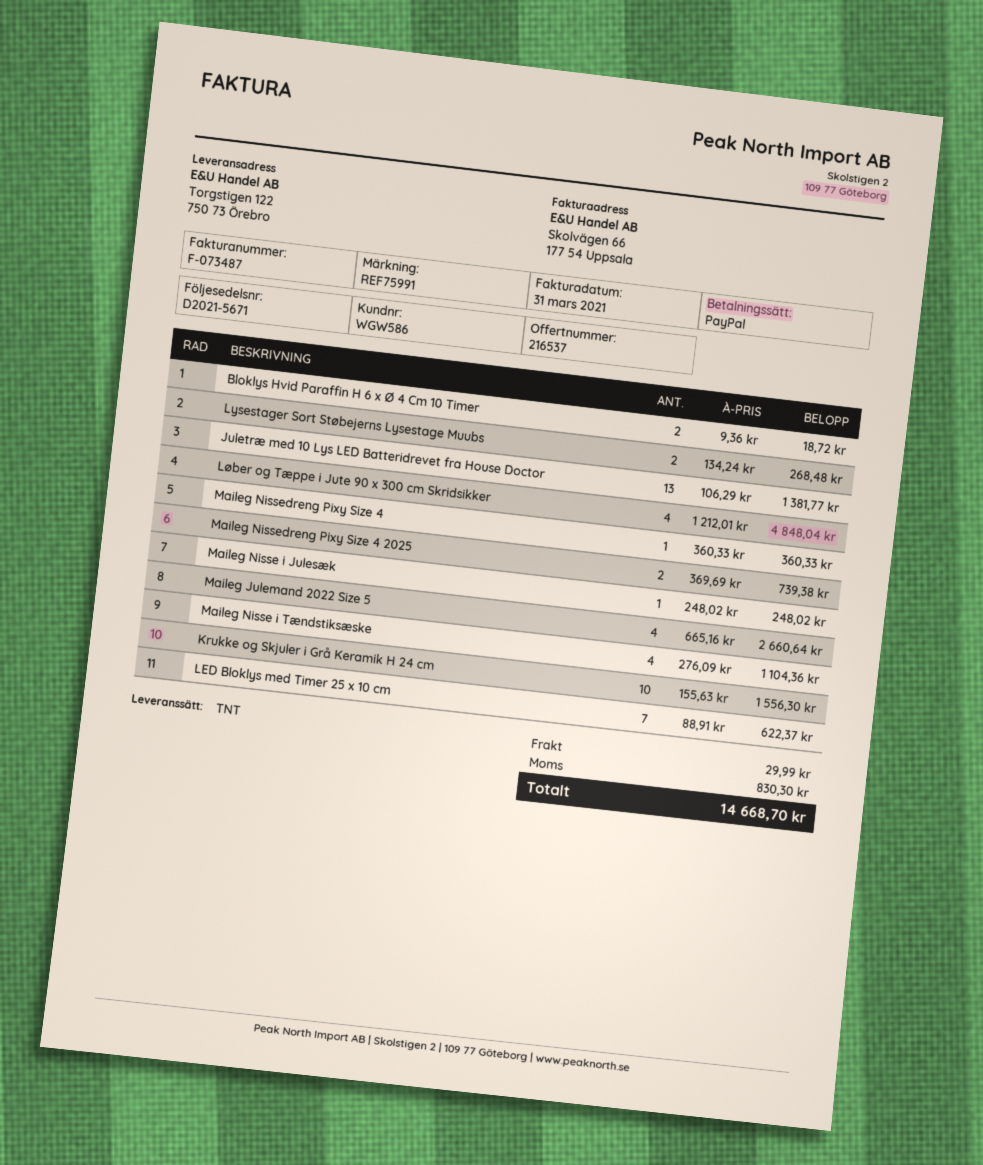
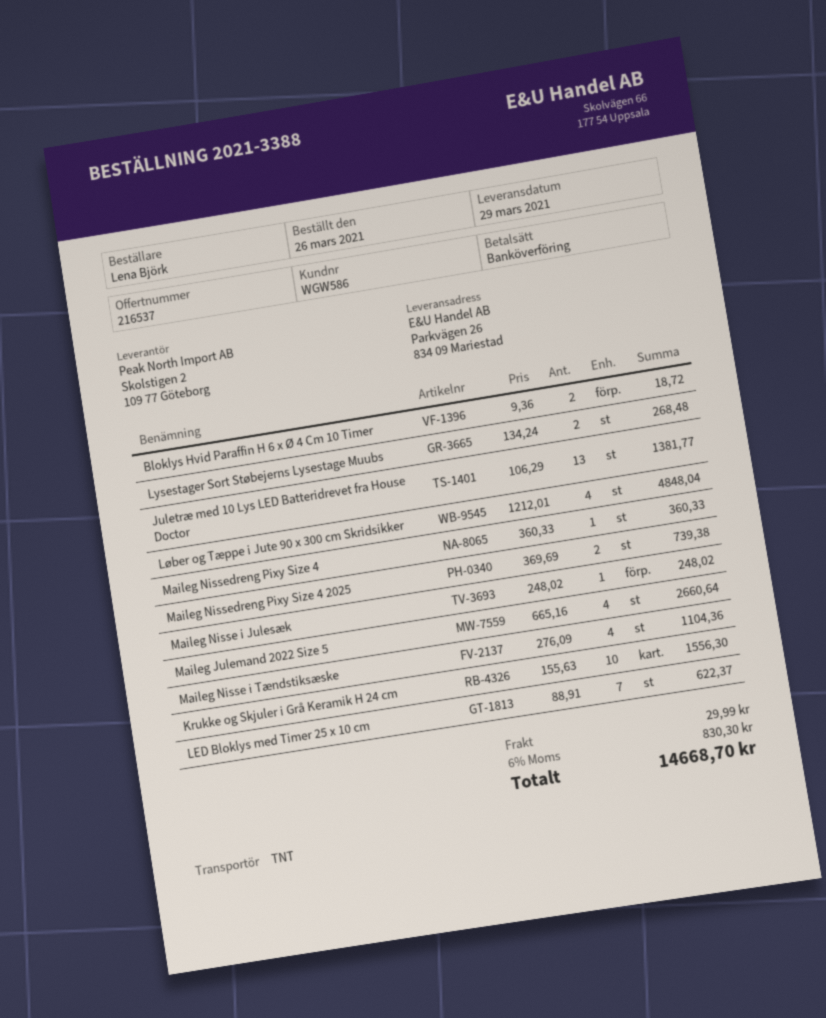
payment method: PayPal -> bank transfer
ship to: Torgstigen 122, 750 73 Örebro -> Parkvägen 26, 834 09 Mariestad

